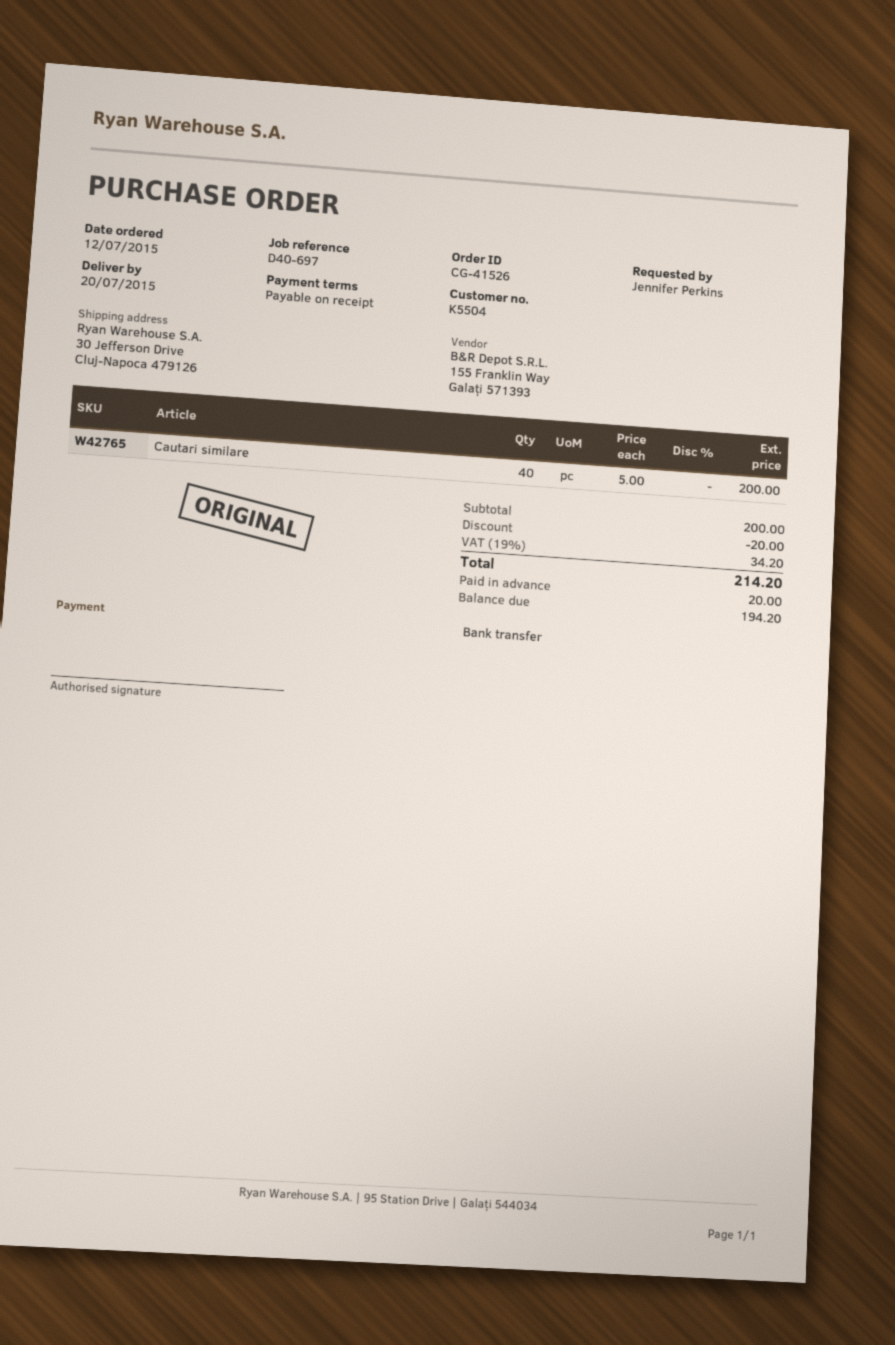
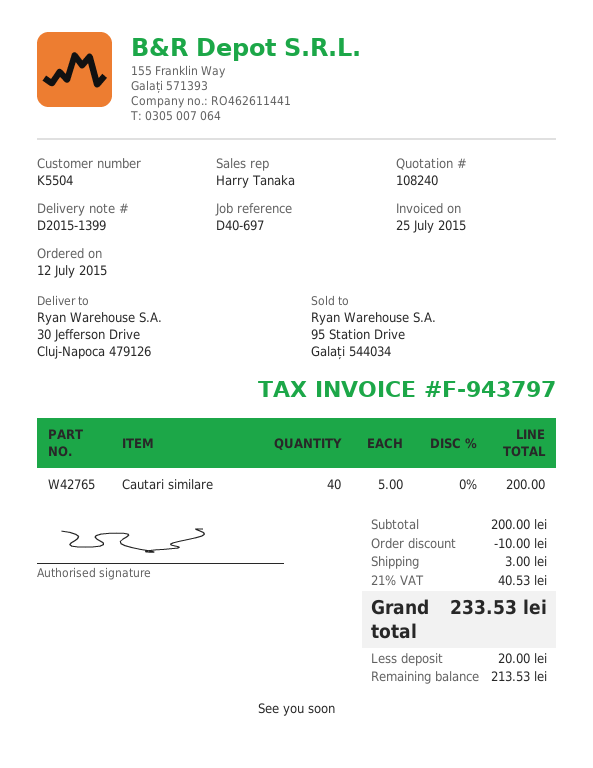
discount: 20.00 -> 10.00
shipping: none -> 3.00
tax: 19% = 34.20 -> 21% = 40.53
total: 214.20 -> 233.53
balance: 194.20 -> 213.53

